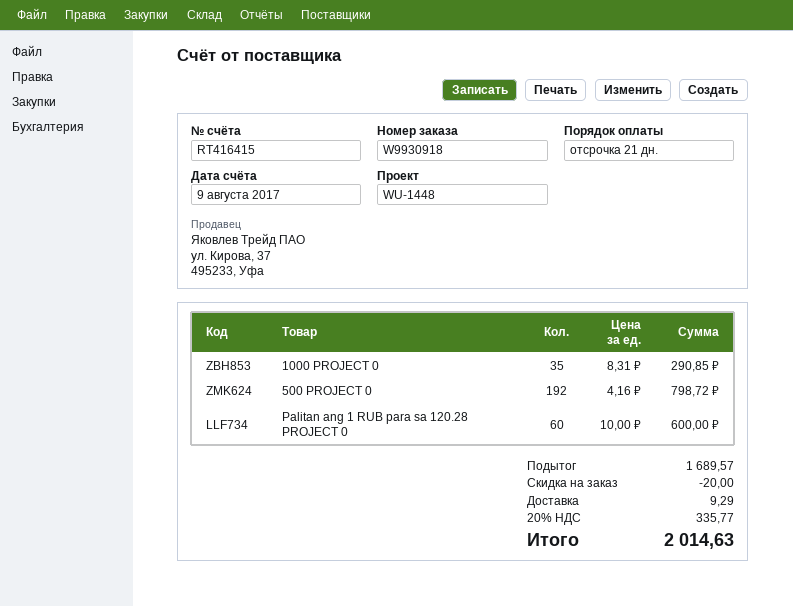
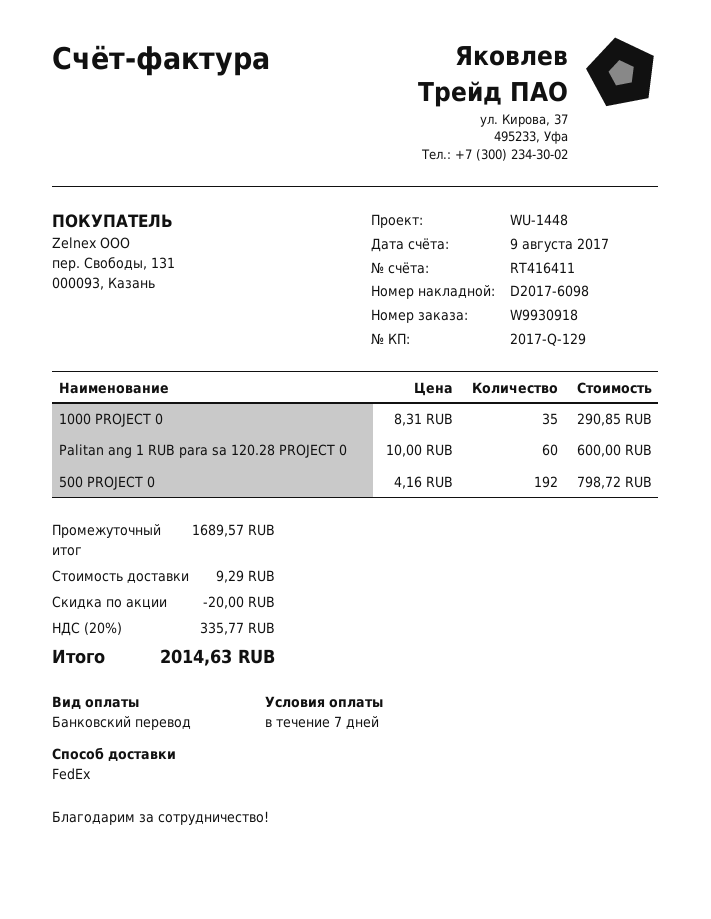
invoice number: RT416415 -> RT416411
payment terms: 21 days -> 7 days

